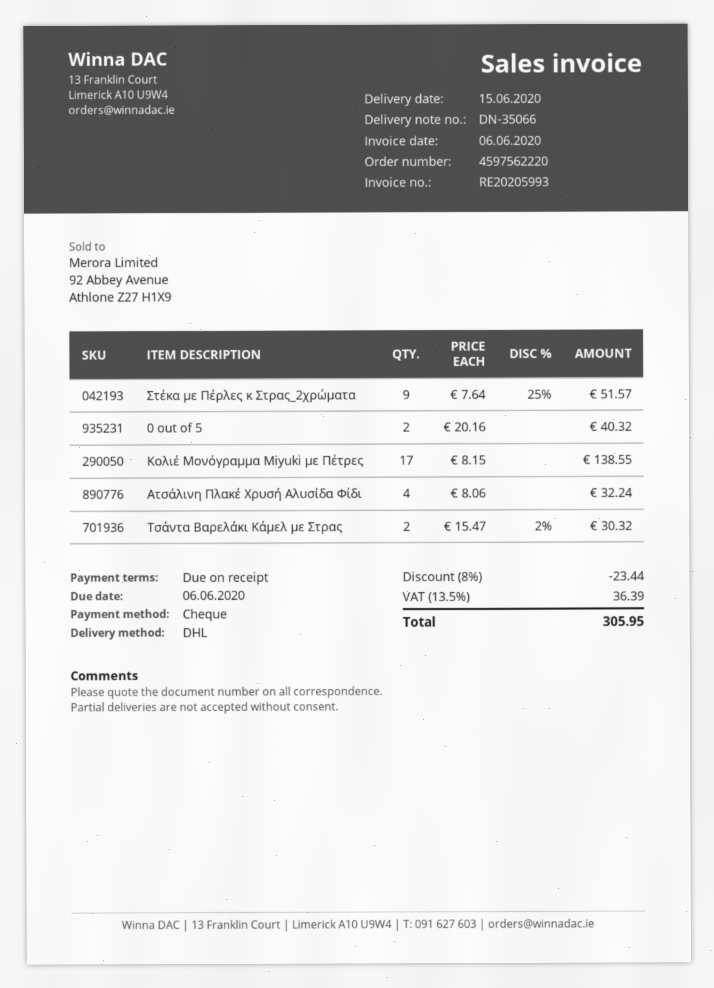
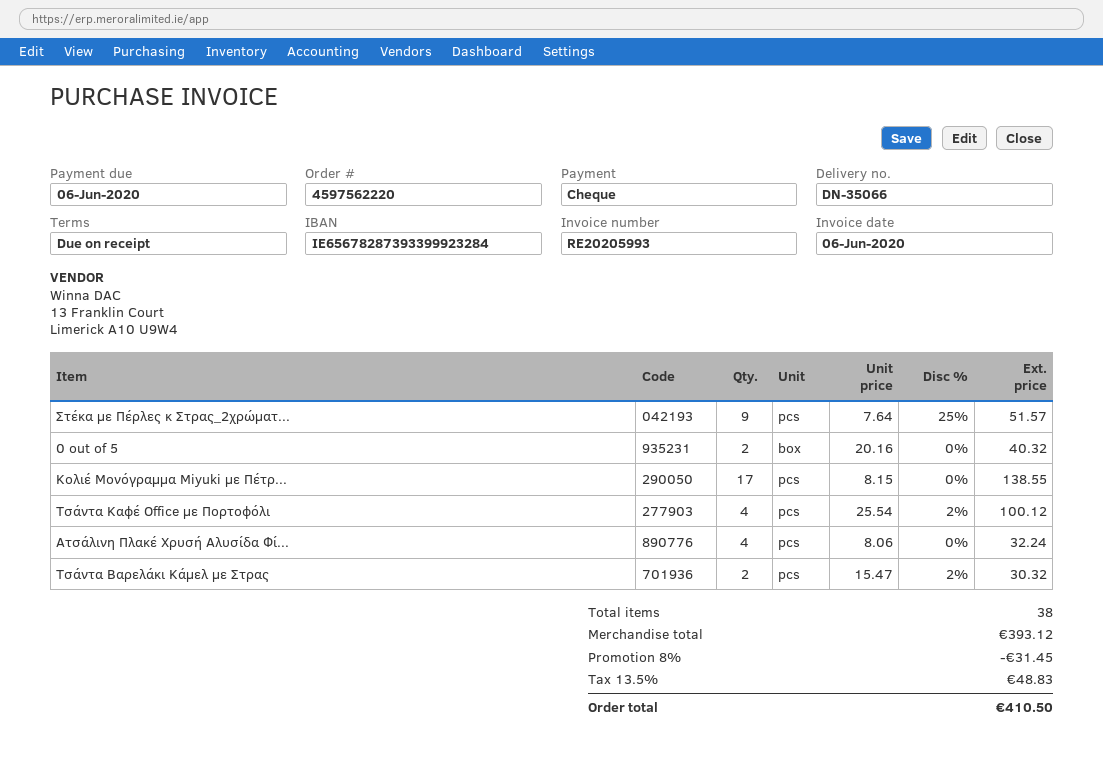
Τσάντα Καφέ Office με Πορτοφόλι: none -> 4 x 25.54 - 2% = 100.12
discount: 8% = 23.44 -> 8% = 31.45
tax: 13.5% = 36.39 -> 13.5% = 48.83
total: 305.95 -> 410.50

